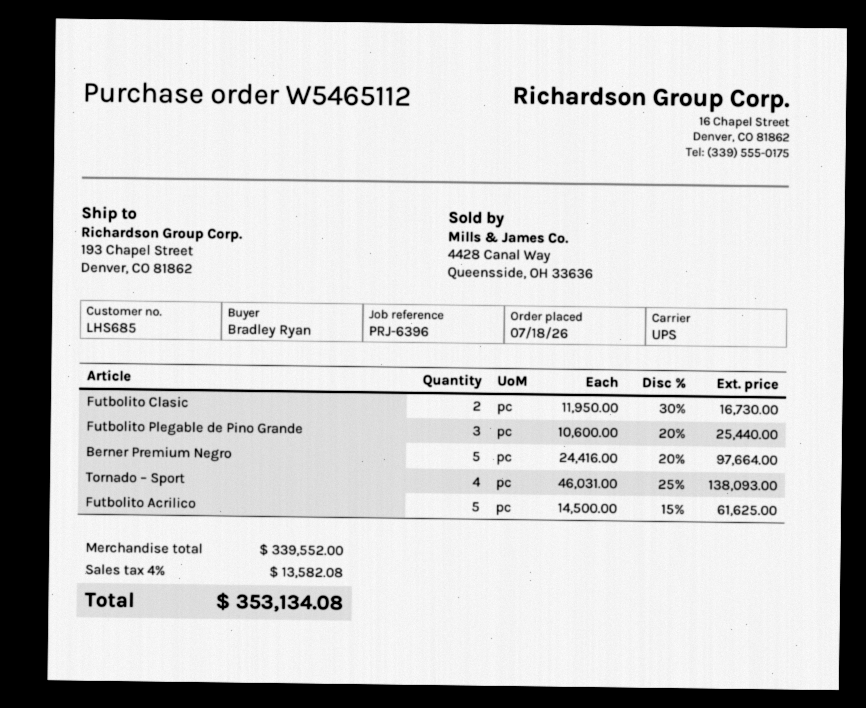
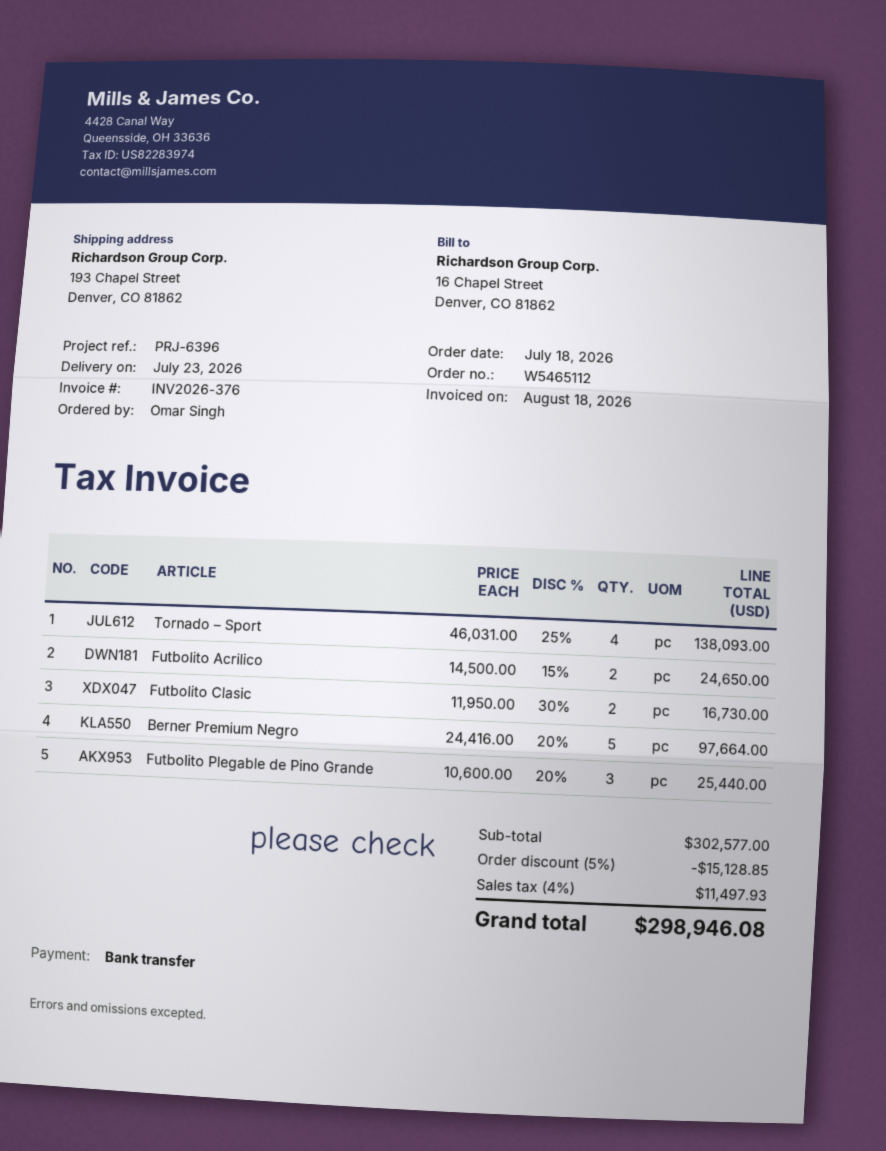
ordered by: Bradley Ryan -> Omar Singh
Futbolito Acrilico: 5 x 14500.00 - 15% = 61625.00 -> 2 x 14500.00 - 15% = 24650.00
subtotal: 339552.00 -> 302577.00
discount: none -> 5% = 15128.85
tax: 4% = 13582.08 -> 4% = 11497.93
total: 353134.08 -> 298946.08

